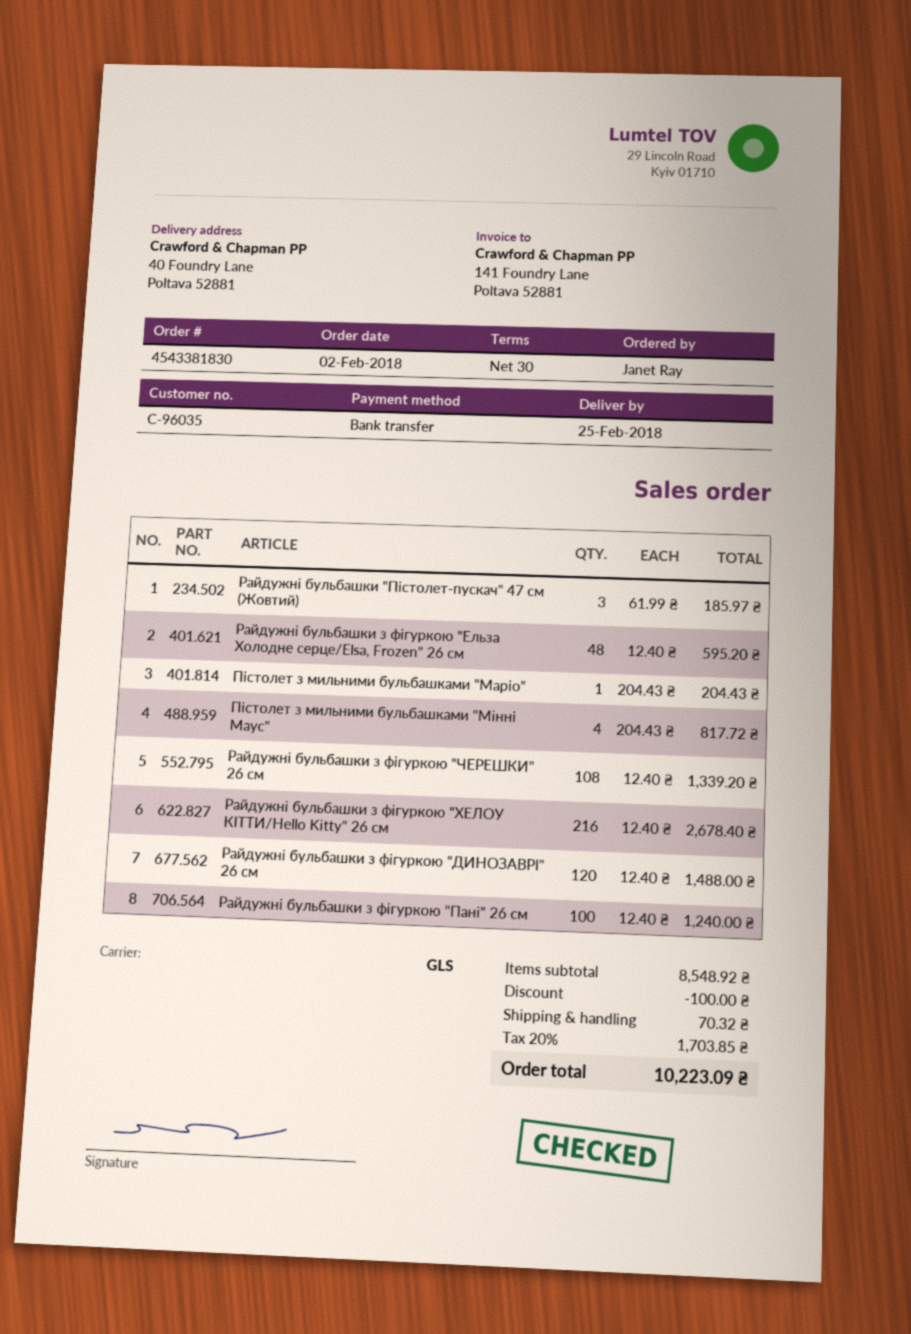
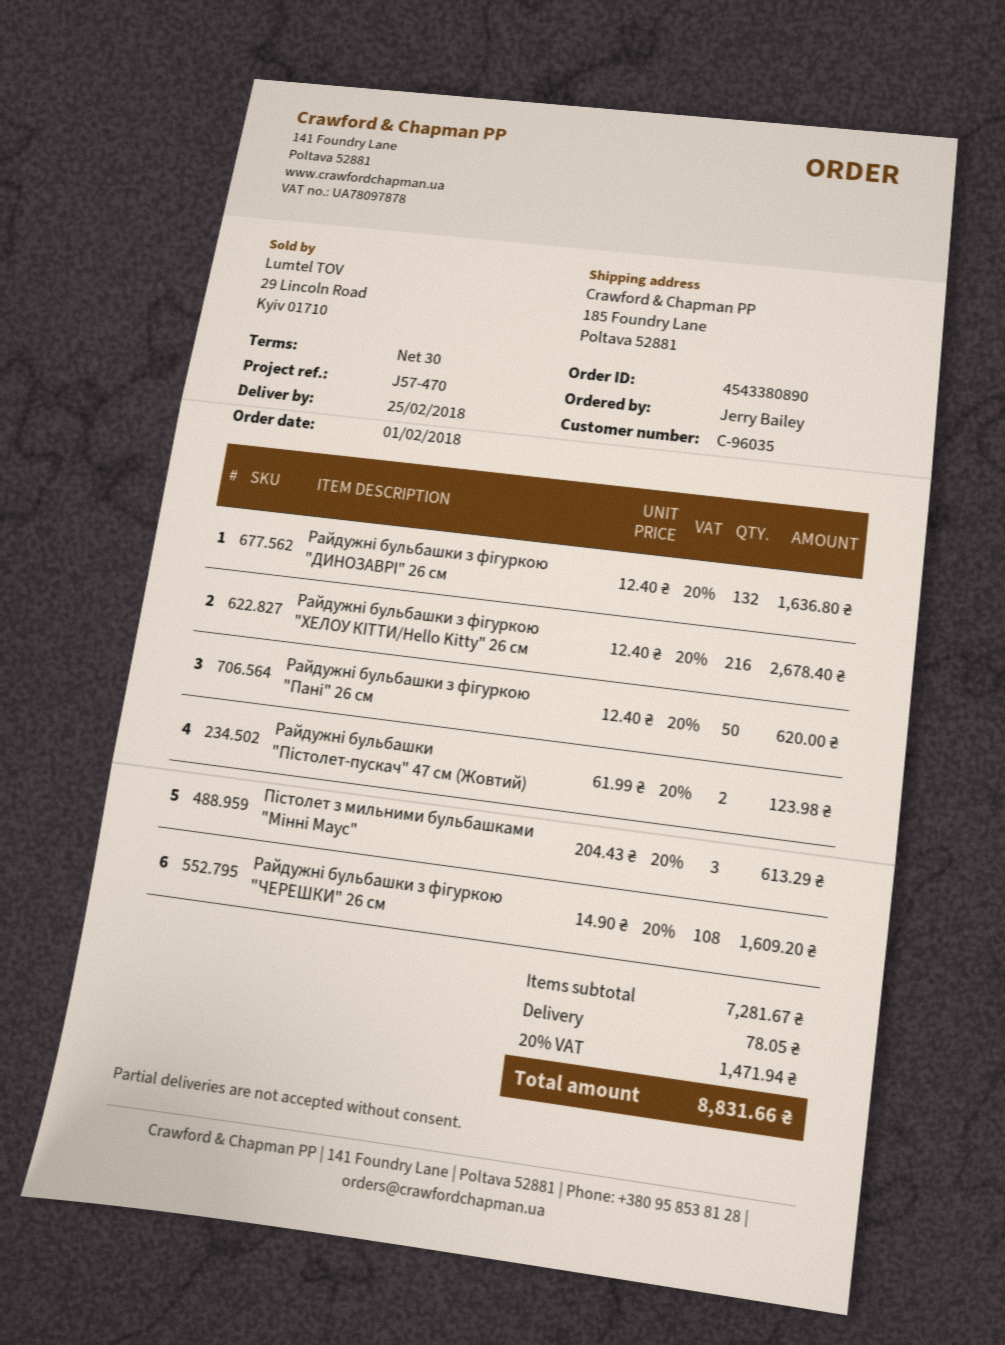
order number: 4543381830 -> 4543380890
order date: 2018-02-02 -> 2018-02-01
ordered by: Janet Ray -> Jerry Bailey
ship to: 40 Foundry Lane, Poltava 52881 -> 185 Foundry Lane, Poltava 52881
Райдужні бульбашки "Пістолет-пускач" 47 см (Жовтий): 3 x 61.99 = 185.97 -> 2 x 61.99 = 123.98
Райдужні бульбашки з фігуркою "Ельза Холодне серце/Elsa, Frozen" 26 см: 48 x 12.40 = 595.20 -> none
Пістолет з мильними бульбашками "Маріо": 1 x 204.43 = 204.43 -> none
Пістолет з мильними бульбашками "Мінні Маус": 4 x 204.43 = 817.72 -> 3 x 204.43 = 613.29
Райдужні бульбашки з фігуркою "ЧЕРЕШКИ" 26 см: 108 x 12.40 = 1339.20 -> 108 x 14.90 = 1609.20
Райдужні бульбашки з фігуркою "ДИНОЗАВРІ" 26 см: 120 x 12.40 = 1488.00 -> 132 x 12.40 = 1636.80
Райдужні бульбашки з фігуркою "Пані" 26 см: 100 x 12.40 = 1240.00 -> 50 x 12.40 = 620.00
subtotal: 8548.92 -> 7281.67
discount: 100.00 -> none
shipping: 70.32 -> 78.05
tax: 20% = 1703.85 -> 20% = 1471.94
total: 10223.09 -> 8831.66

